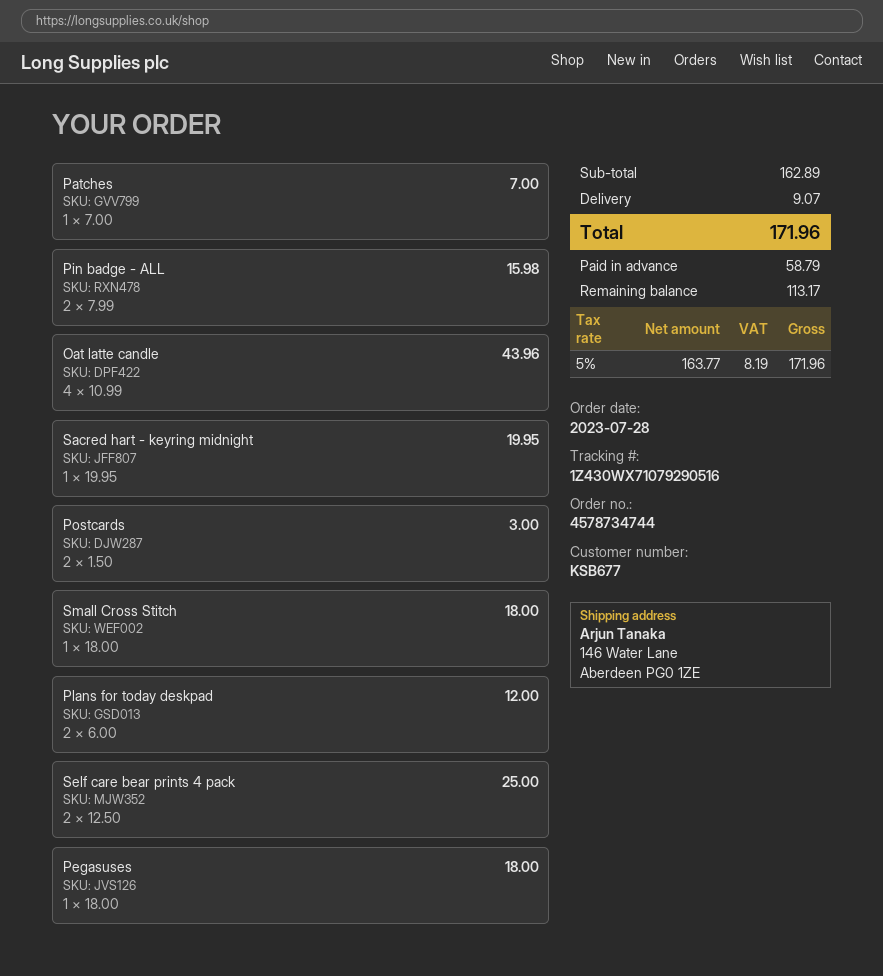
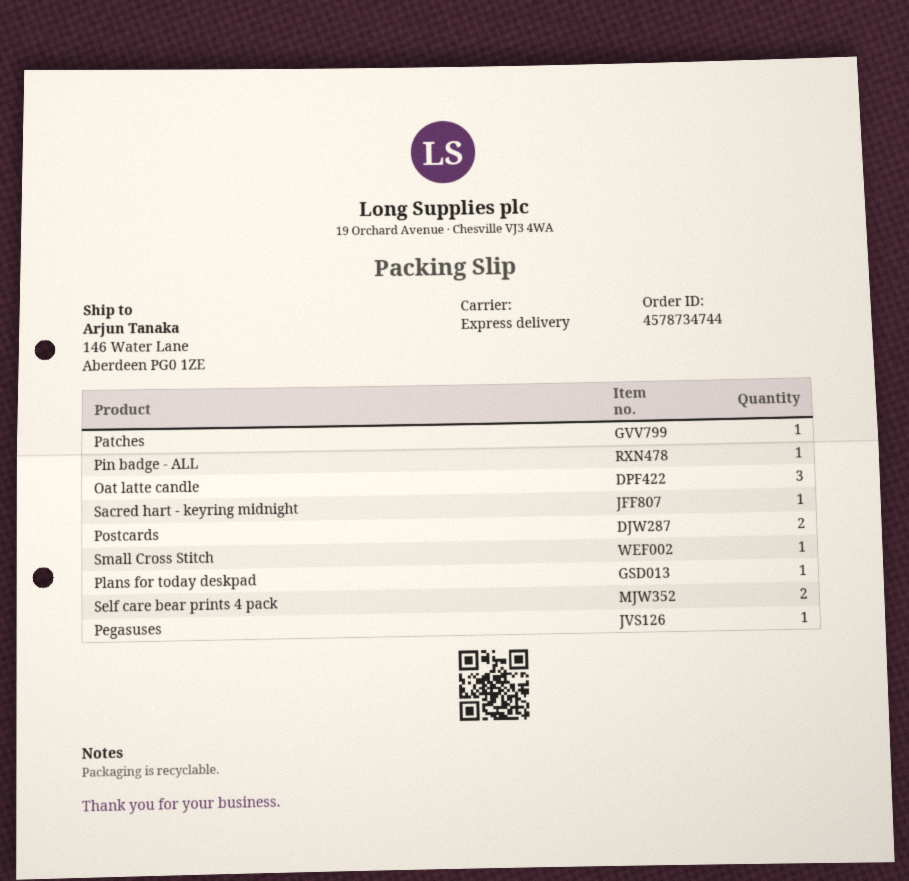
Pin badge - ALL: 2 -> 1
Oat latte candle: 4 -> 3
Plans for today deskpad: 2 -> 1

